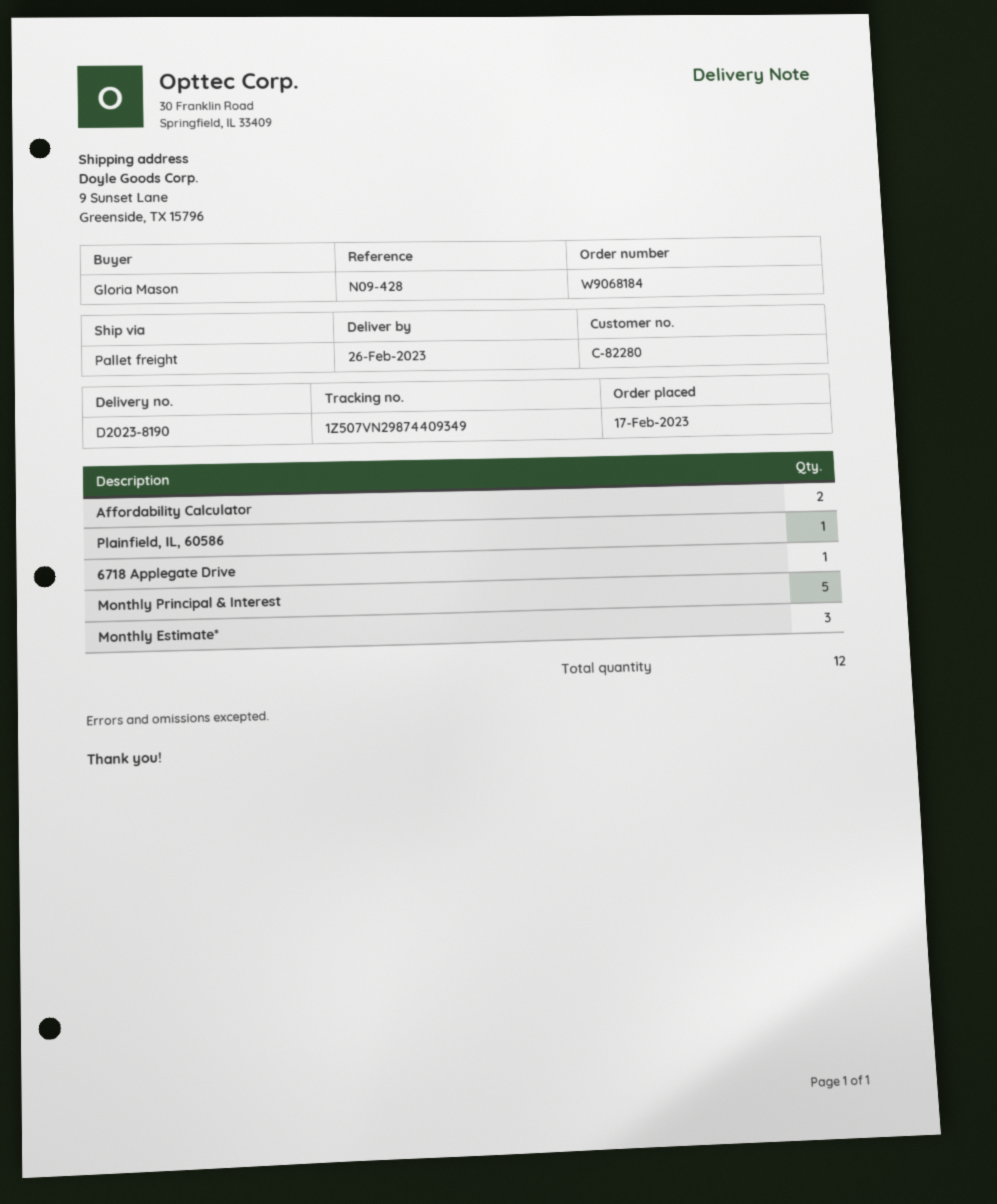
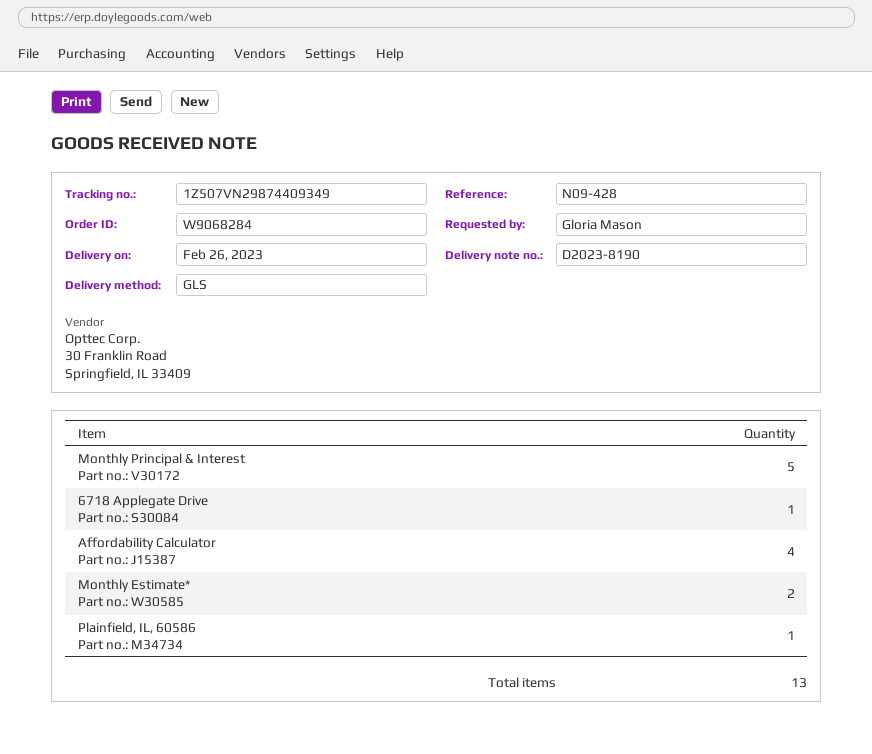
order number: W9068184 -> W9068284
shipping method: pallet freight -> GLS
Affordability Calculator: 2 -> 4
Monthly Estimate*: 3 -> 2
total quantity: 12 -> 13

